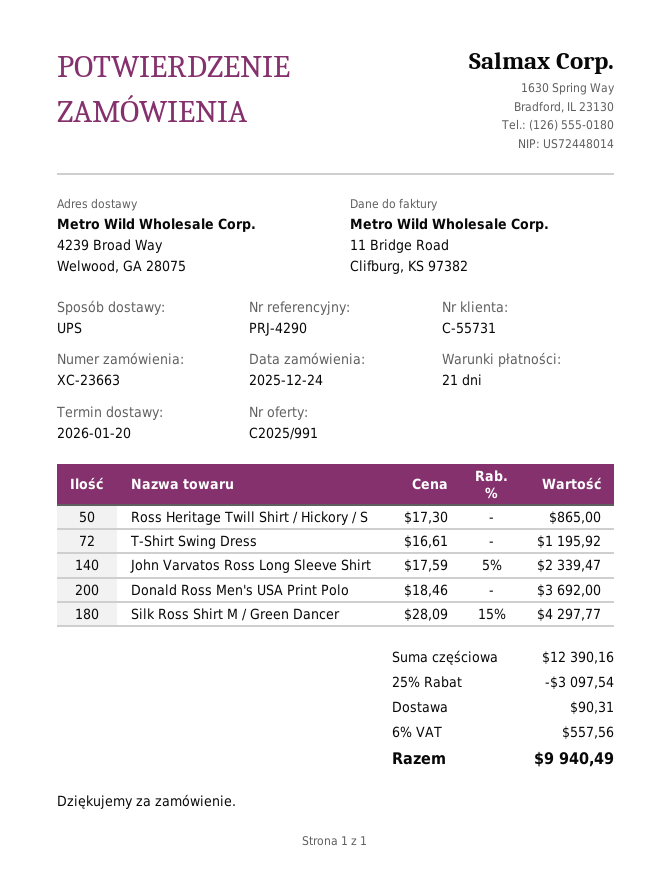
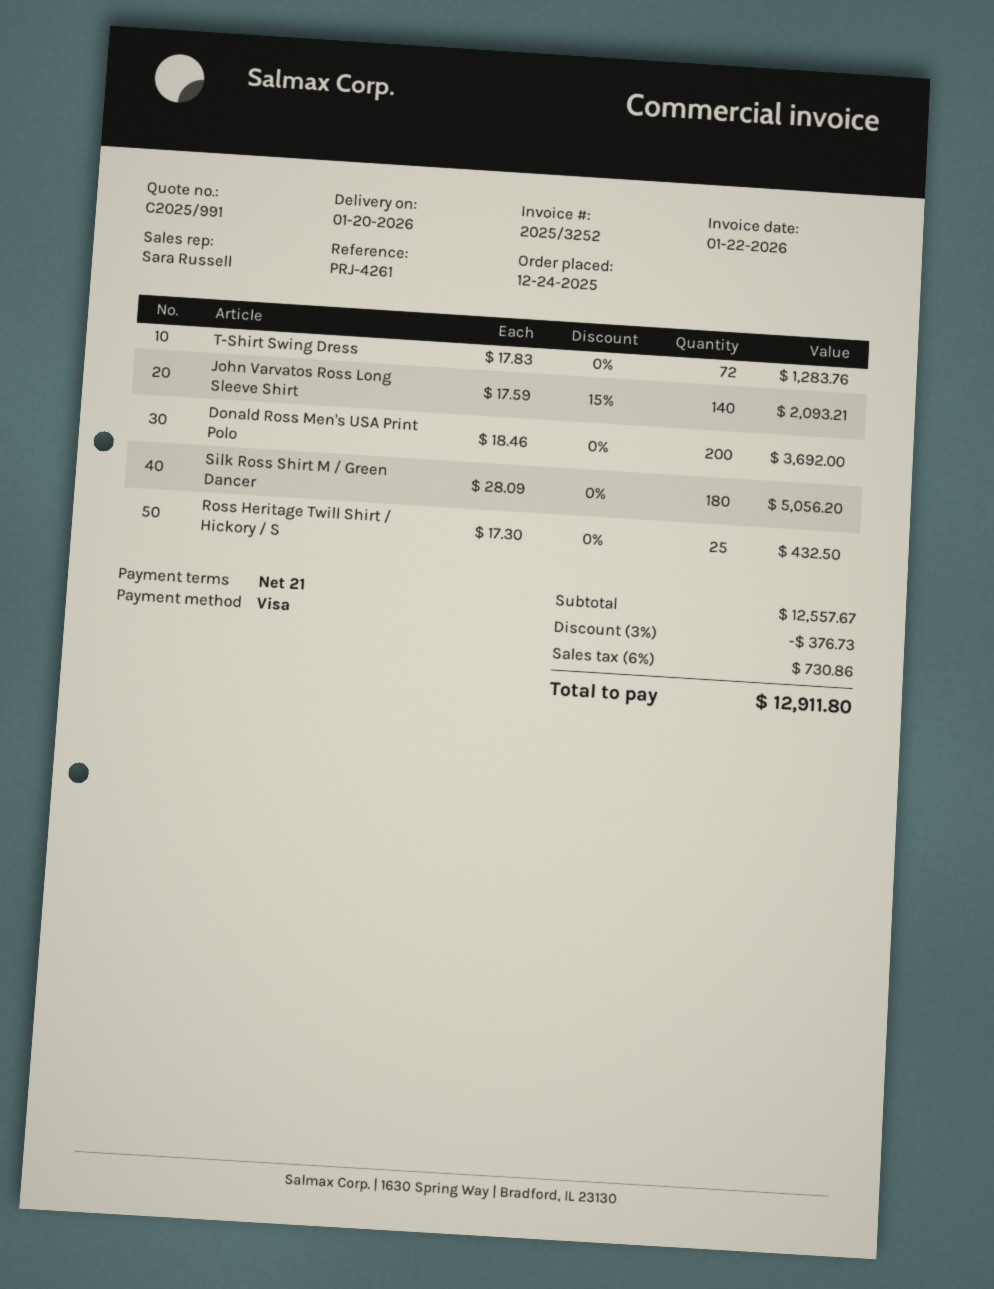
reference: PRJ-4290 -> PRJ-4261
Ross Heritage Twill Shirt / Hickory / S: 50 x 17.30 = 865.00 -> 25 x 17.30 = 432.50
T-Shirt Swing Dress: 72 x 16.61 = 1195.92 -> 72 x 17.83 = 1283.76
John Varvatos Ross Long Sleeve Shirt: 140 x 17.59 - 5% = 2339.47 -> 140 x 17.59 - 15% = 2093.21
Silk Ross Shirt M / Green Dancer: 180 x 28.09 - 15% = 4297.77 -> 180 x 28.09 = 5056.20
subtotal: 12390.16 -> 12557.67
discount: 25% = 3097.54 -> 3% = 376.73
shipping: 90.31 -> none
tax: 6% = 557.56 -> 6% = 730.86
total: 9940.49 -> 12911.80

